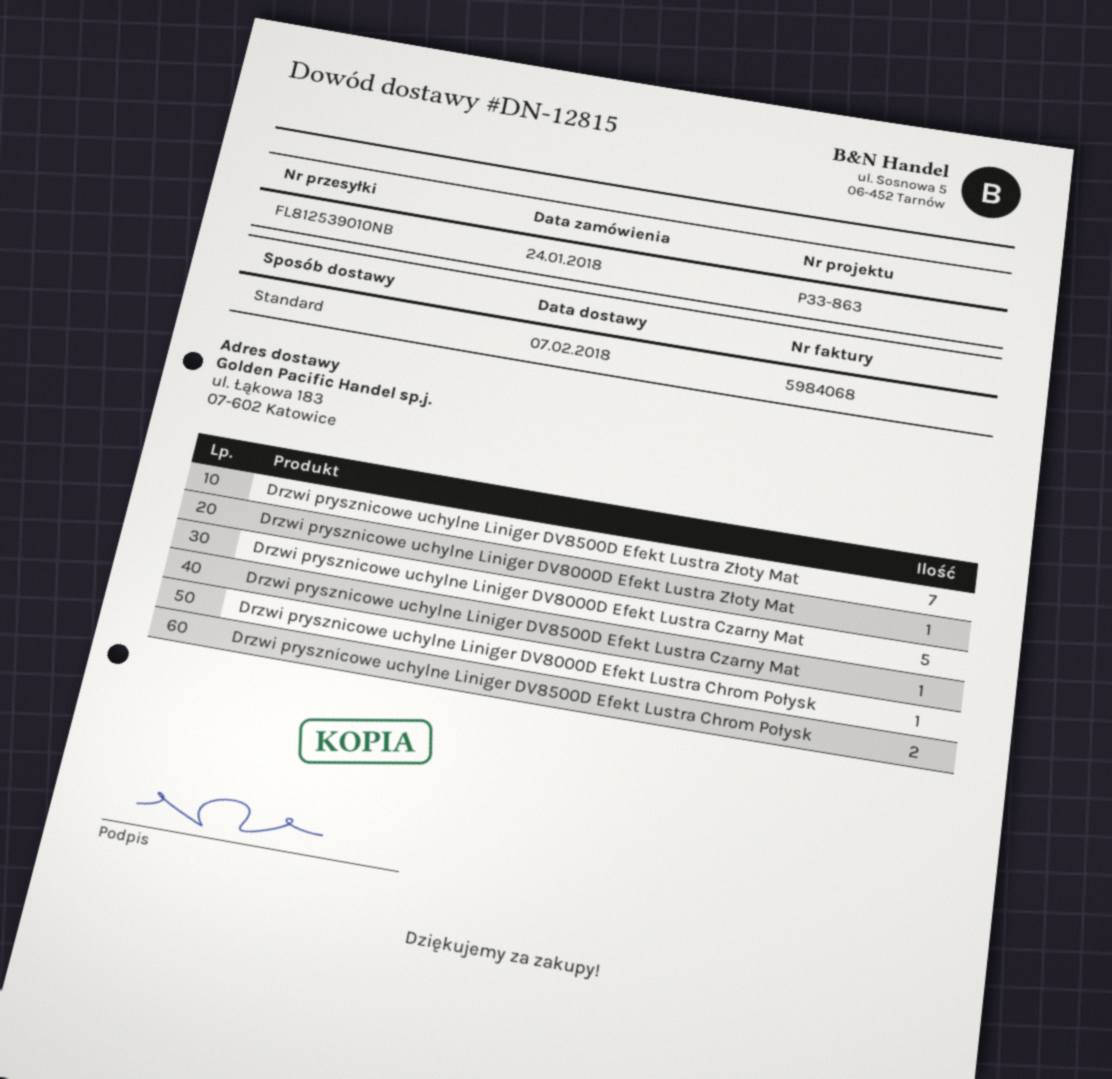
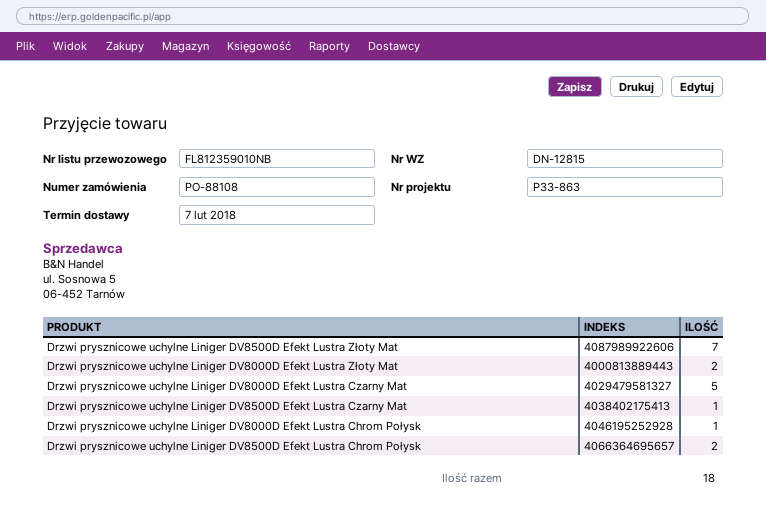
tracking number: FL812539010NB -> FL812359010NB
Drzwi prysznicowe uchylne Liniger DV8000D Efekt Lustra Złoty Mat: 1 -> 2

